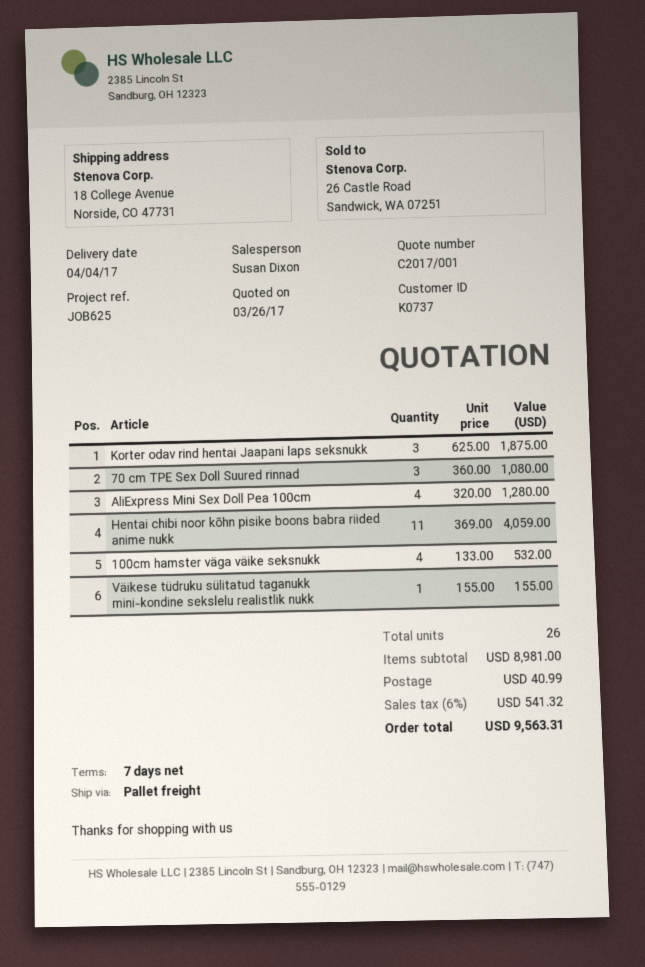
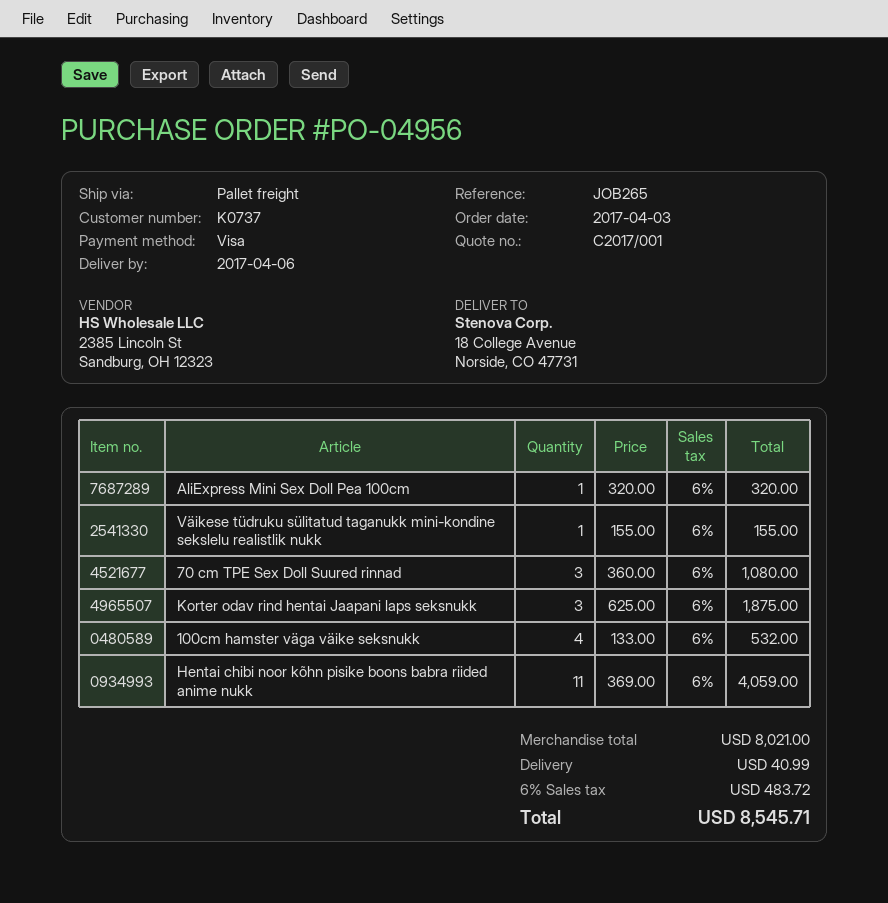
delivery date: 2017-04-04 -> 2017-04-06
reference: JOB625 -> JOB265
AliExpress Mini Sex Doll Pea 100cm: 4 x 320.00 = 1280.00 -> 1 x 320.00 = 320.00
subtotal: 8981.00 -> 8021.00
tax: 6% = 541.32 -> 6% = 483.72
total: 9563.31 -> 8545.71

